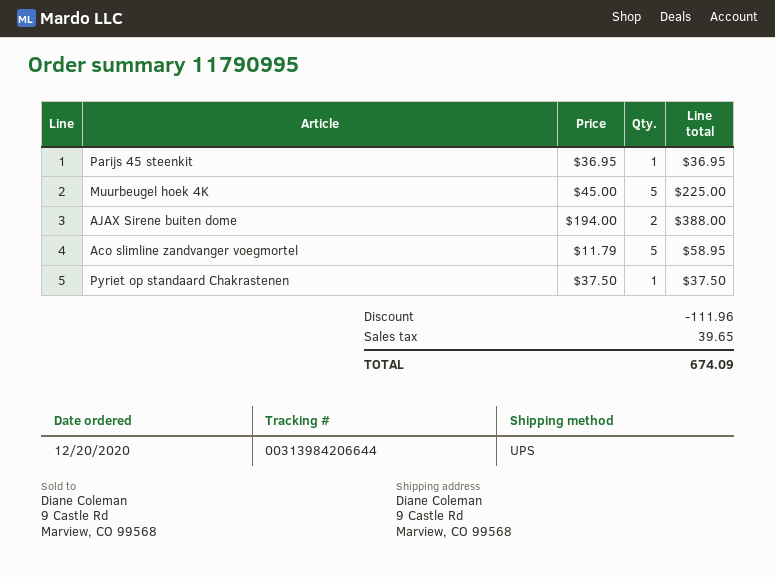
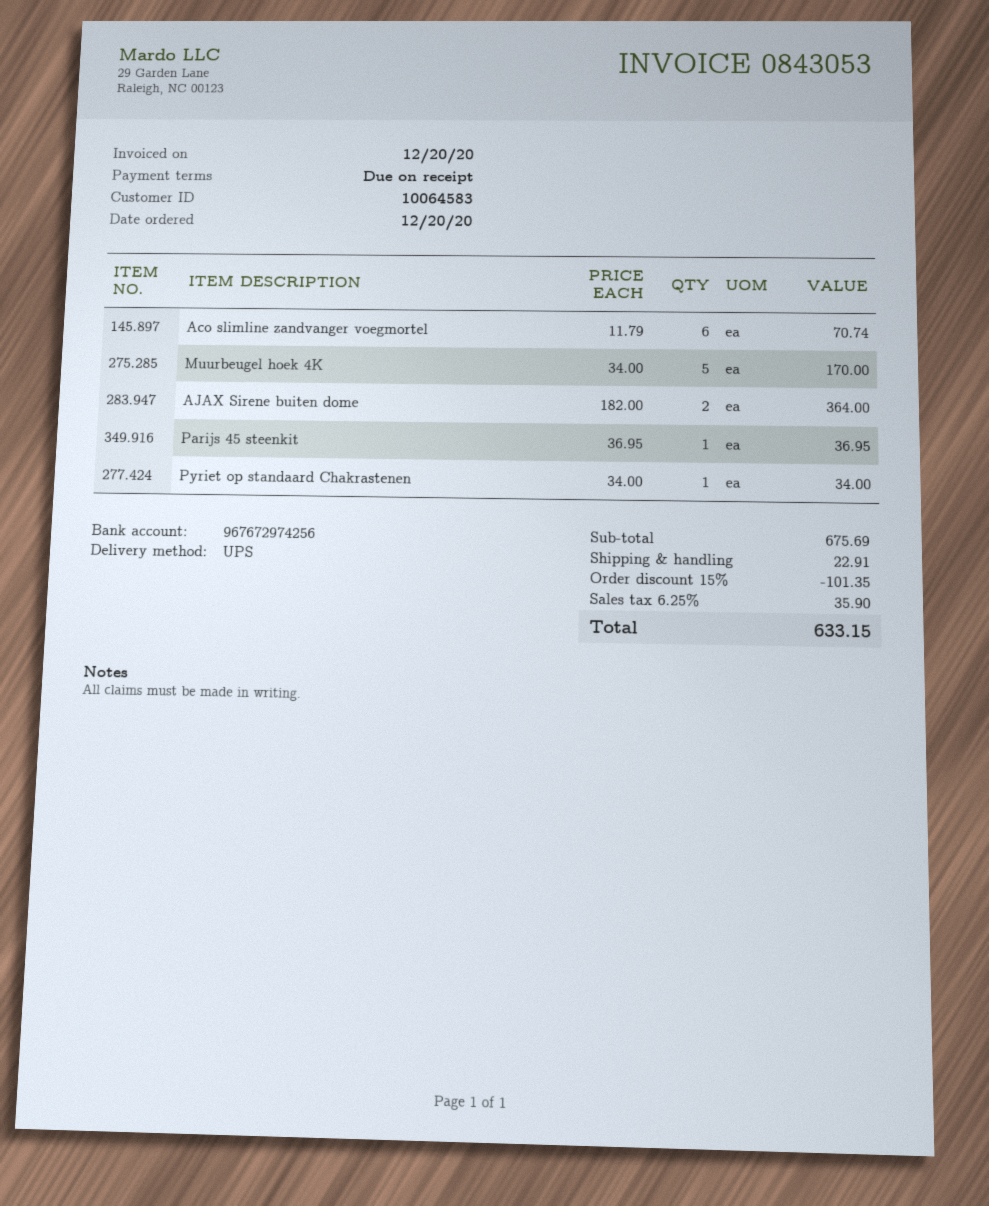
Muurbeugel hoek 4K: 5 x 45.00 = 225.00 -> 5 x 34.00 = 170.00
AJAX Sirene buiten dome: 2 x 194.00 = 388.00 -> 2 x 182.00 = 364.00
Aco slimline zandvanger voegmortel: 5 x 11.79 = 58.95 -> 6 x 11.79 = 70.74
Pyriet op standaard Chakrastenen: 1 x 37.50 = 37.50 -> 1 x 34.00 = 34.00
discount: 111.96 -> 101.35
shipping: none -> 22.91
tax: 39.65 -> 35.90
total: 674.09 -> 633.15

